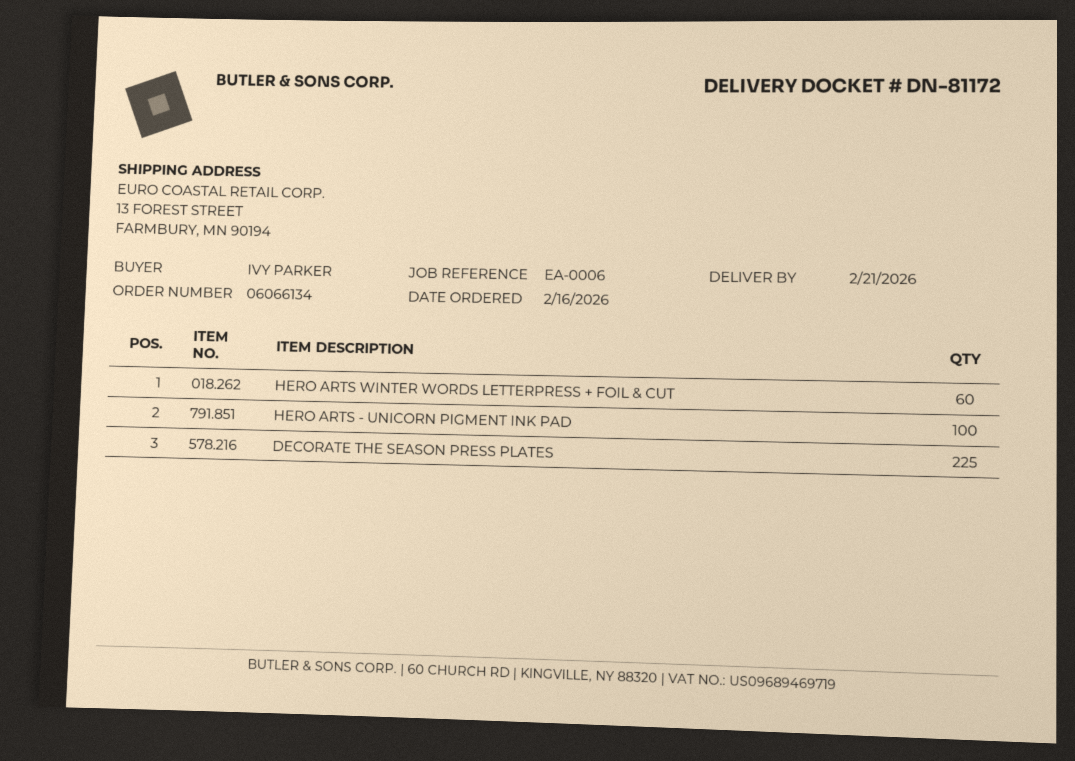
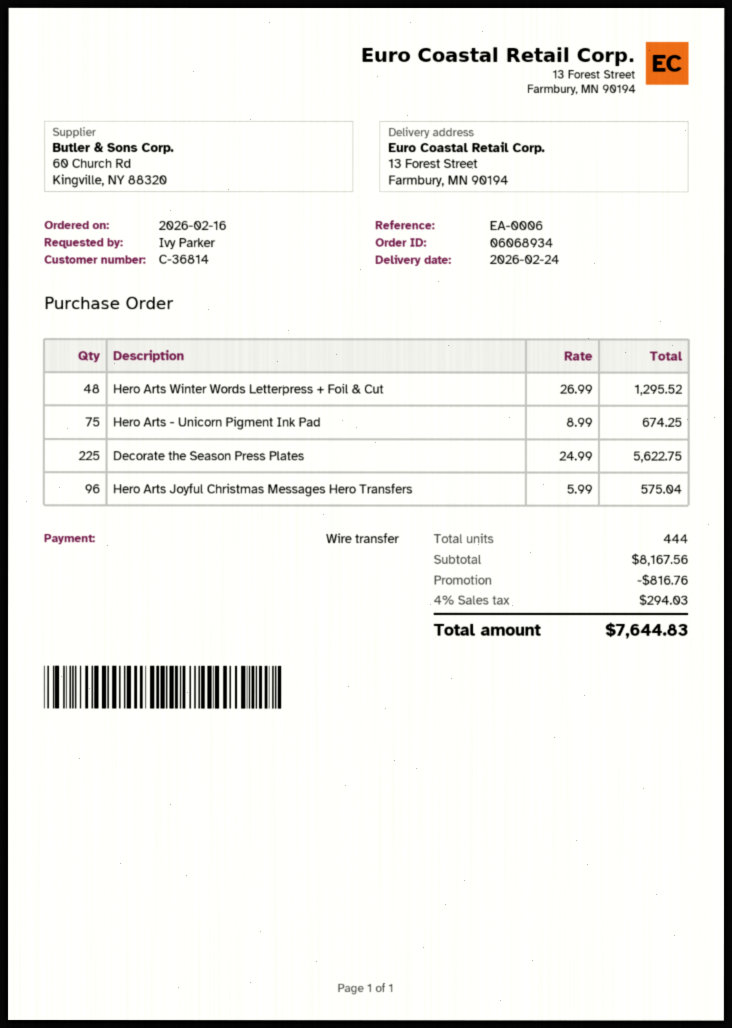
order number: 06066134 -> 06068934
delivery date: 2026-02-21 -> 2026-02-24
HERO ARTS WINTER WORDS LETTERPRESS + FOIL & CUT: 60 -> 48
HERO ARTS - UNICORN PIGMENT INK PAD: 100 -> 75
Hero Arts Joyful Christmas Messages Hero Transfers: none -> 96

